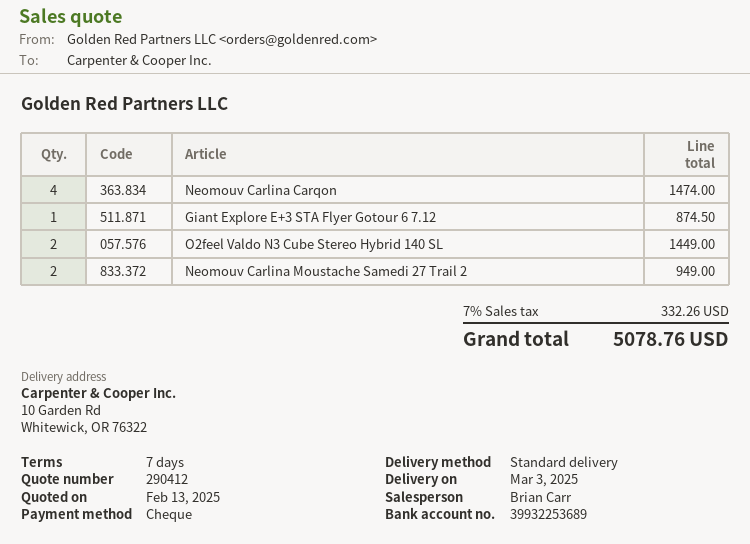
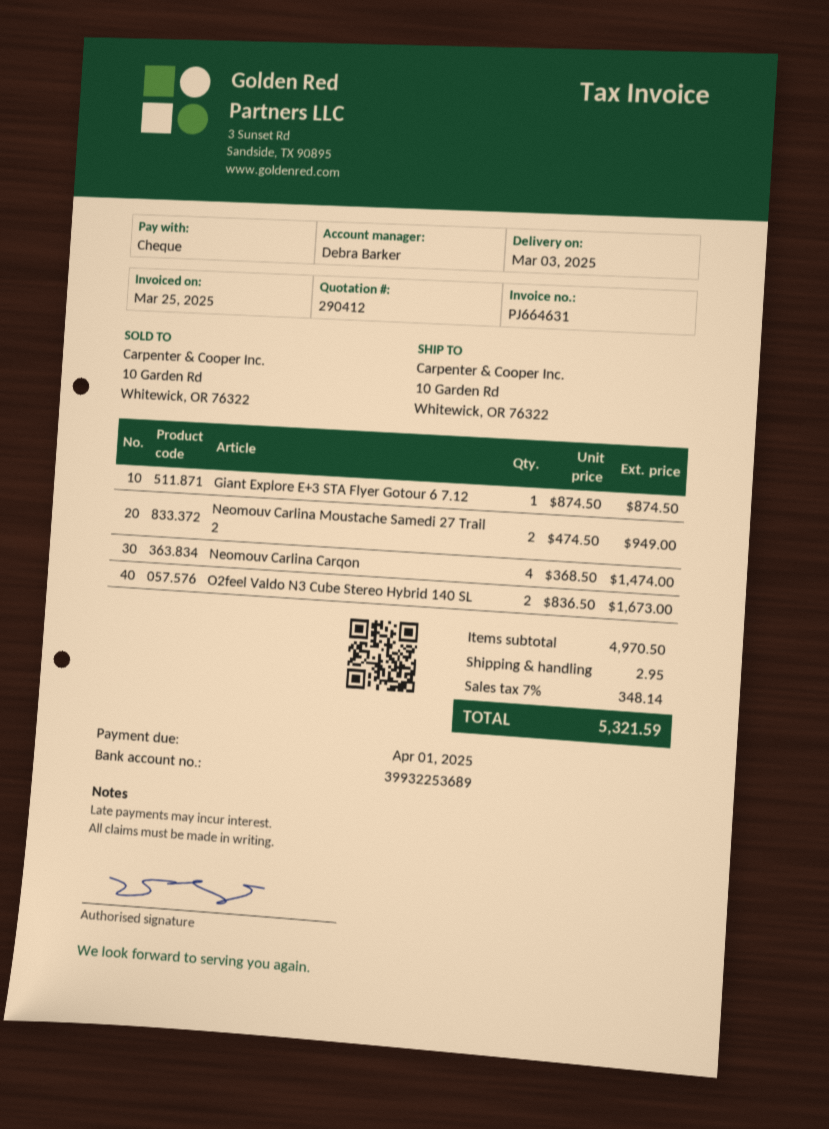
sales rep: Brian Carr -> Debra Barker
O2feel Valdo N3 Cube Stereo Hybrid 140 SL: 2 for 1449.00 -> 2 for 1673.00
shipping: none -> 2.95
tax: 7% = 332.26 -> 7% = 348.14
total: 5078.76 -> 5321.59

